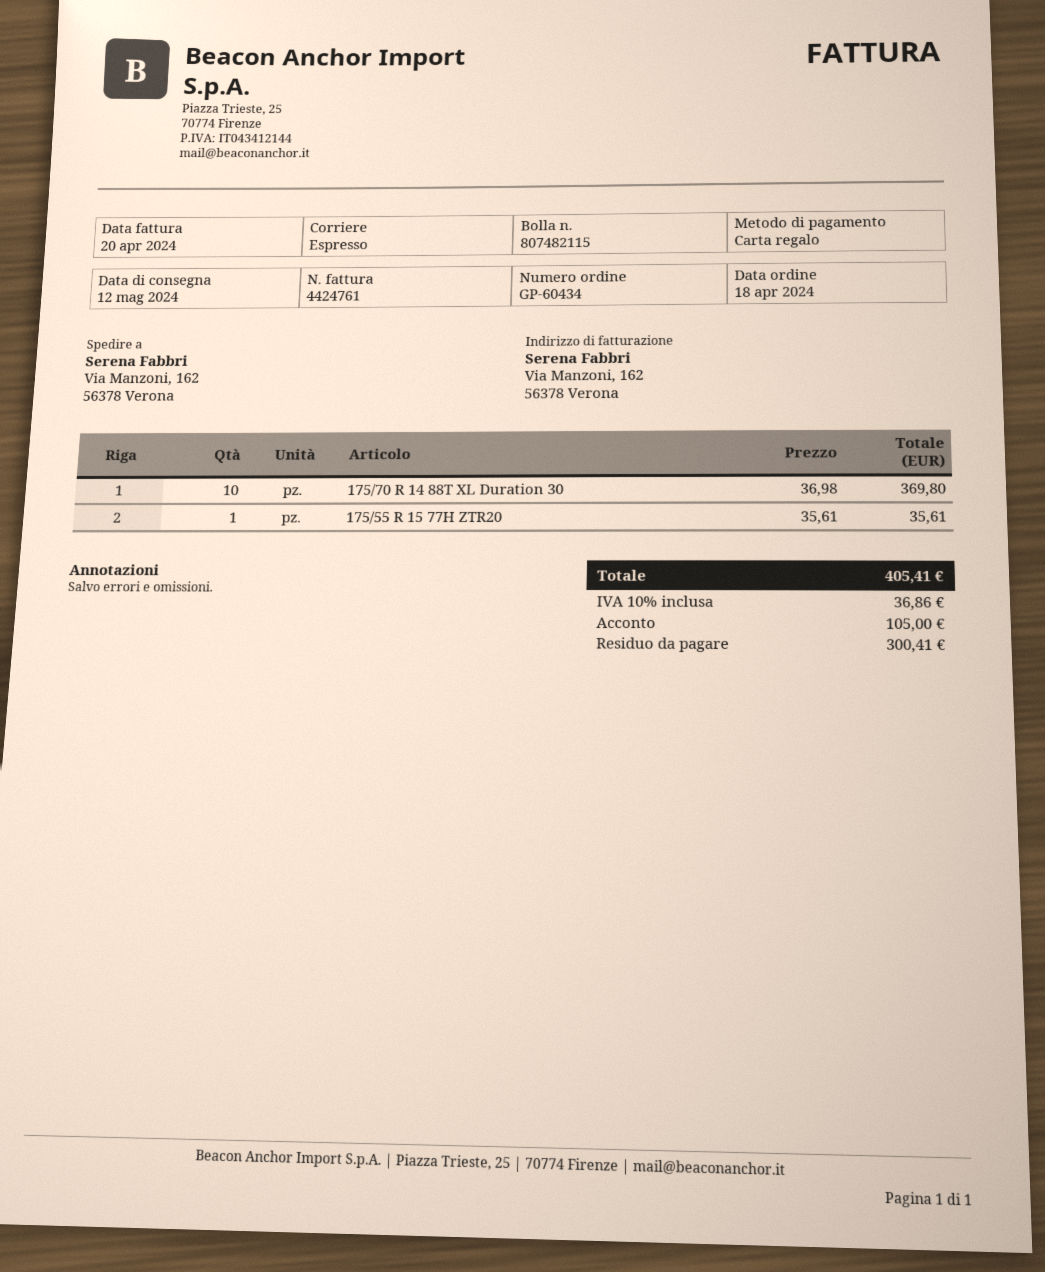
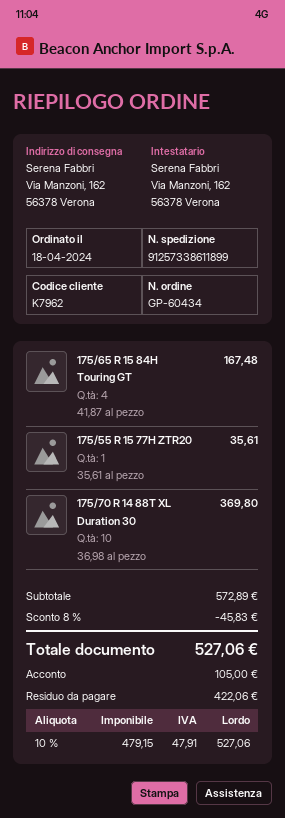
175/65 R 15 84H Touring GT: none -> 4 x 41.87 = 167.48
discount: none -> 8% = 45.83
tax: 10% = 36.86 -> 10% = 47.91
total: 405.41 -> 527.06
balance: 300.41 -> 422.06

